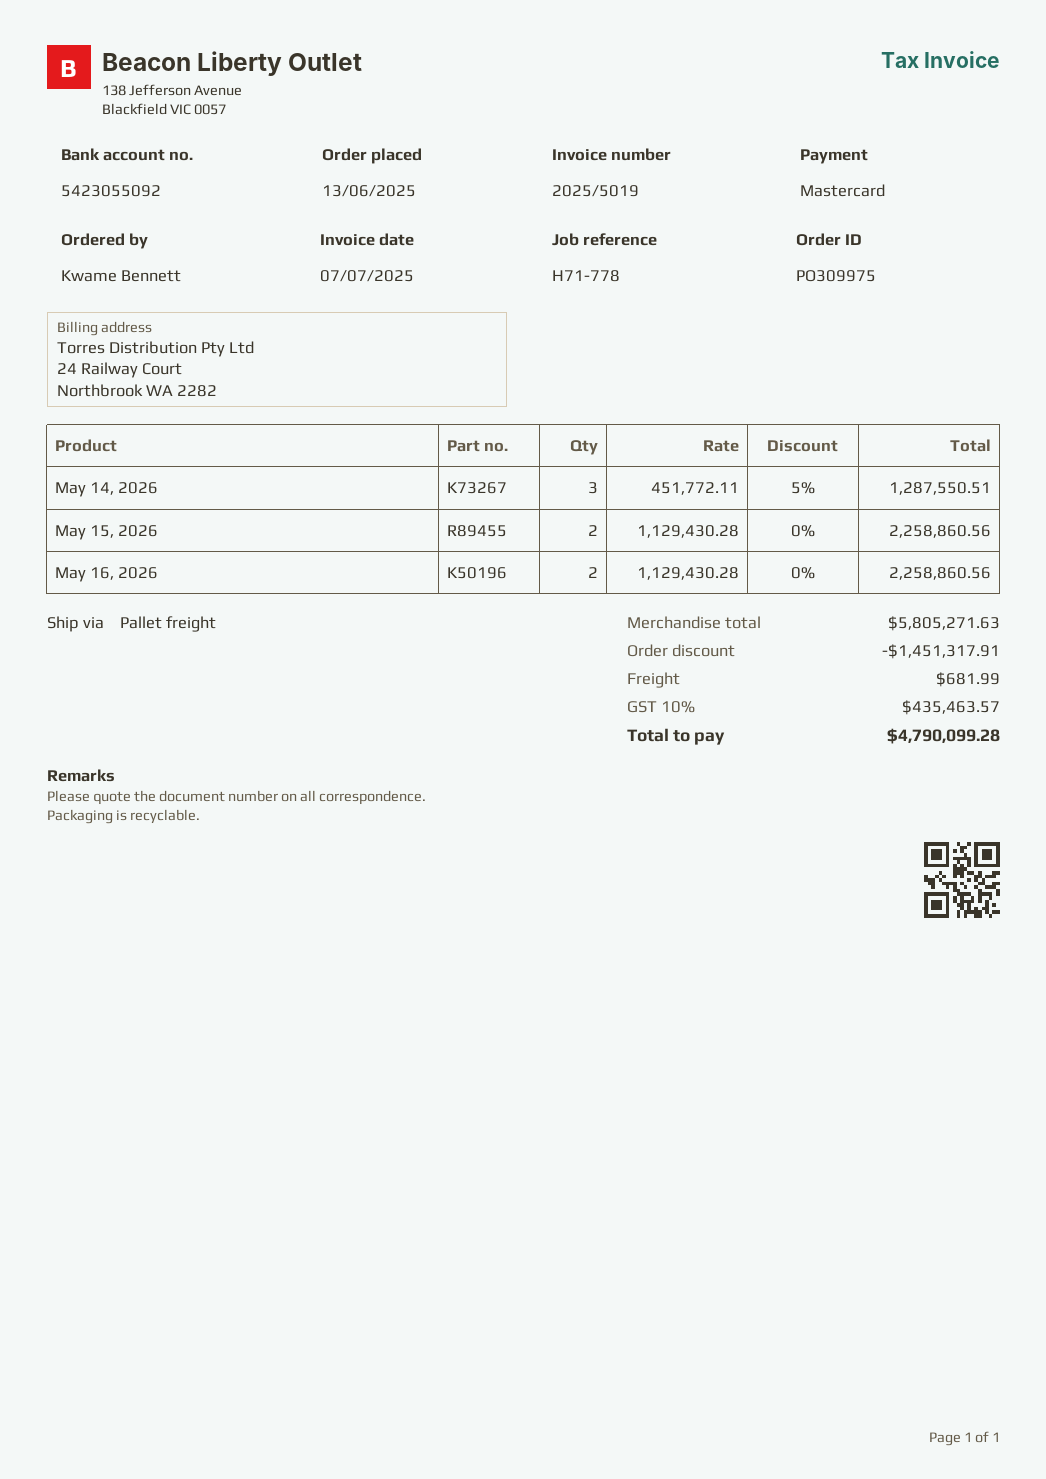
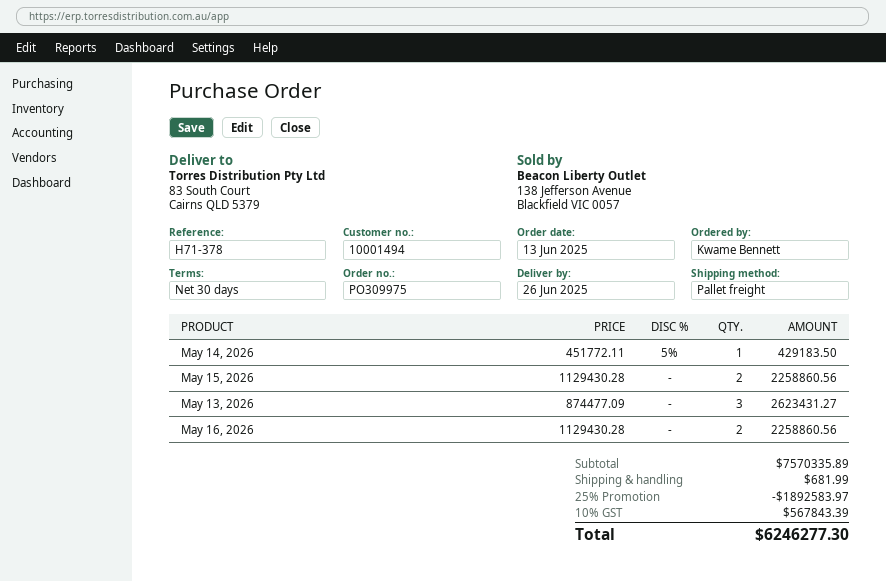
reference: H71-778 -> H71-378
May 14, 2026: 3 x 451772.11 - 5% = 1287550.51 -> 1 x 451772.11 - 5% = 429183.50
May 13, 2026: none -> 3 x 874477.09 = 2623431.27
subtotal: 5805271.63 -> 7570335.89
discount: 1451317.91 -> 1892583.97
tax: 10% = 435463.57 -> 10% = 567843.39
total: 4790099.28 -> 6246277.30

